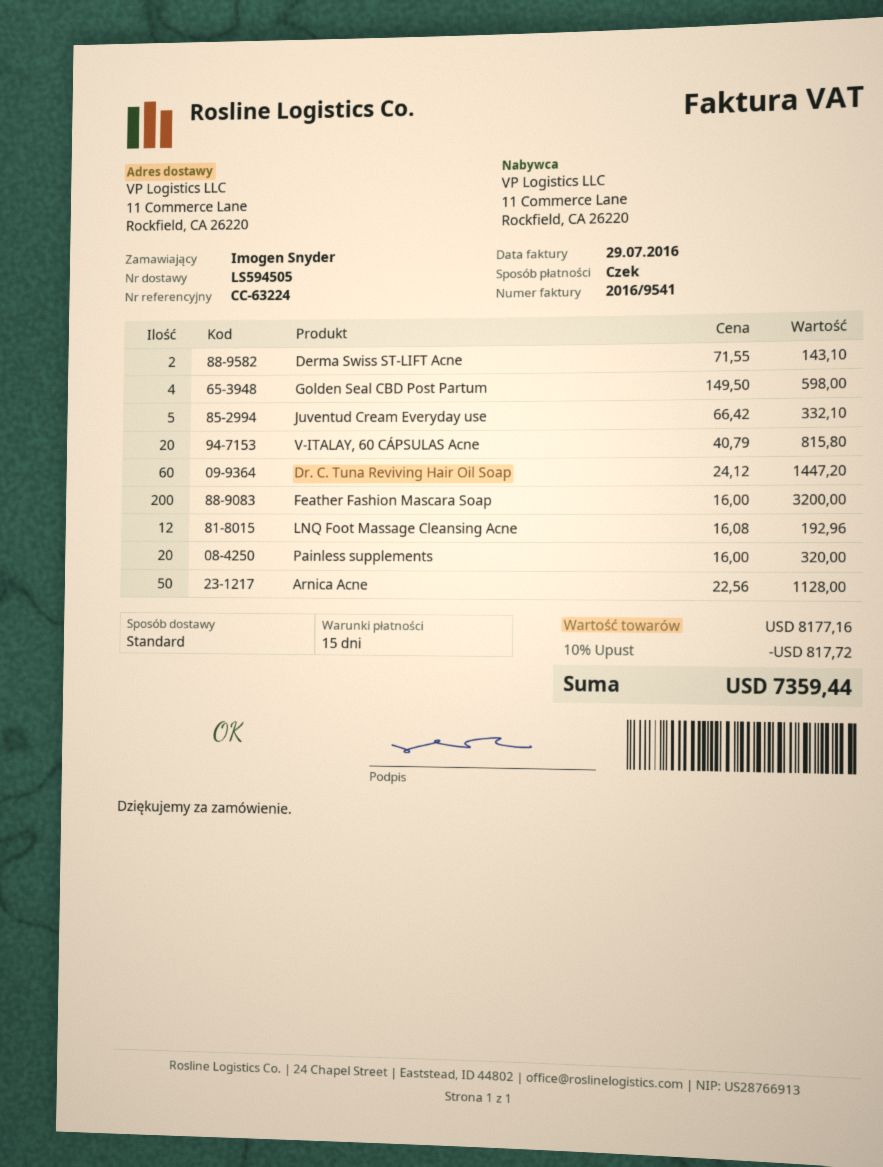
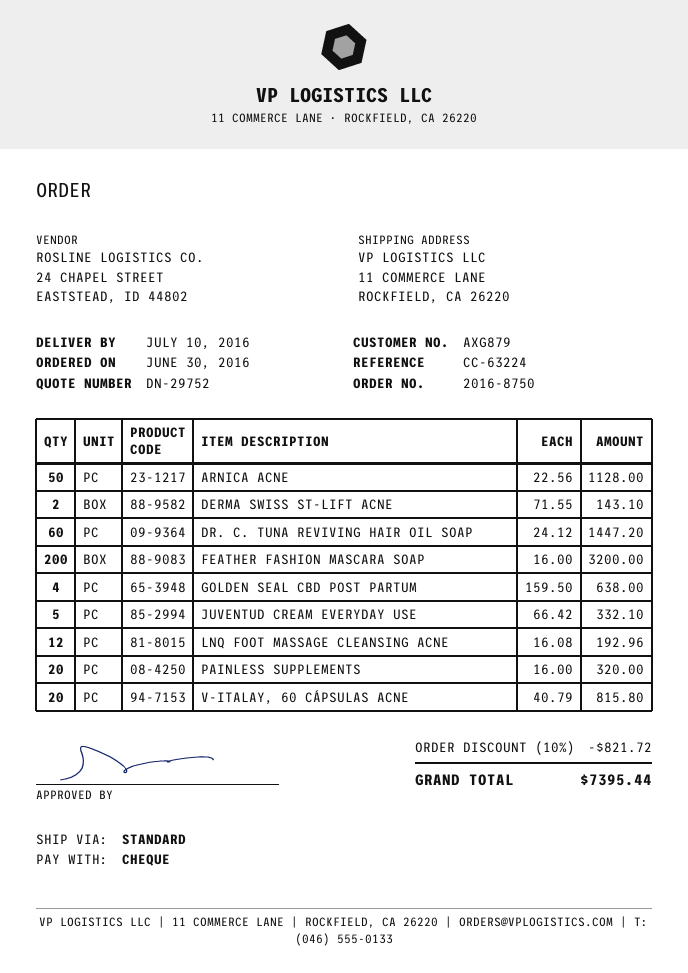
Golden Seal CBD Post Partum: 4 x 149.50 = 598.00 -> 4 x 159.50 = 638.00
discount: 10% = 817.72 -> 10% = 821.72
total: 7359.44 -> 7395.44

